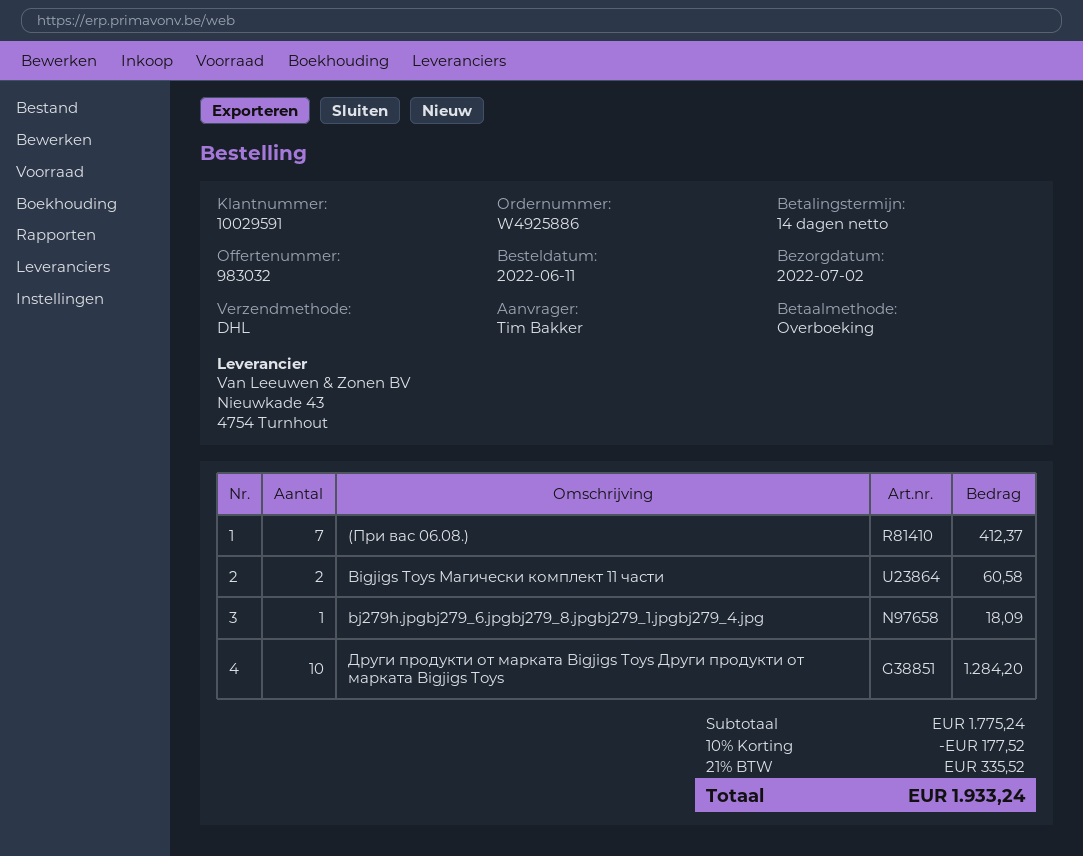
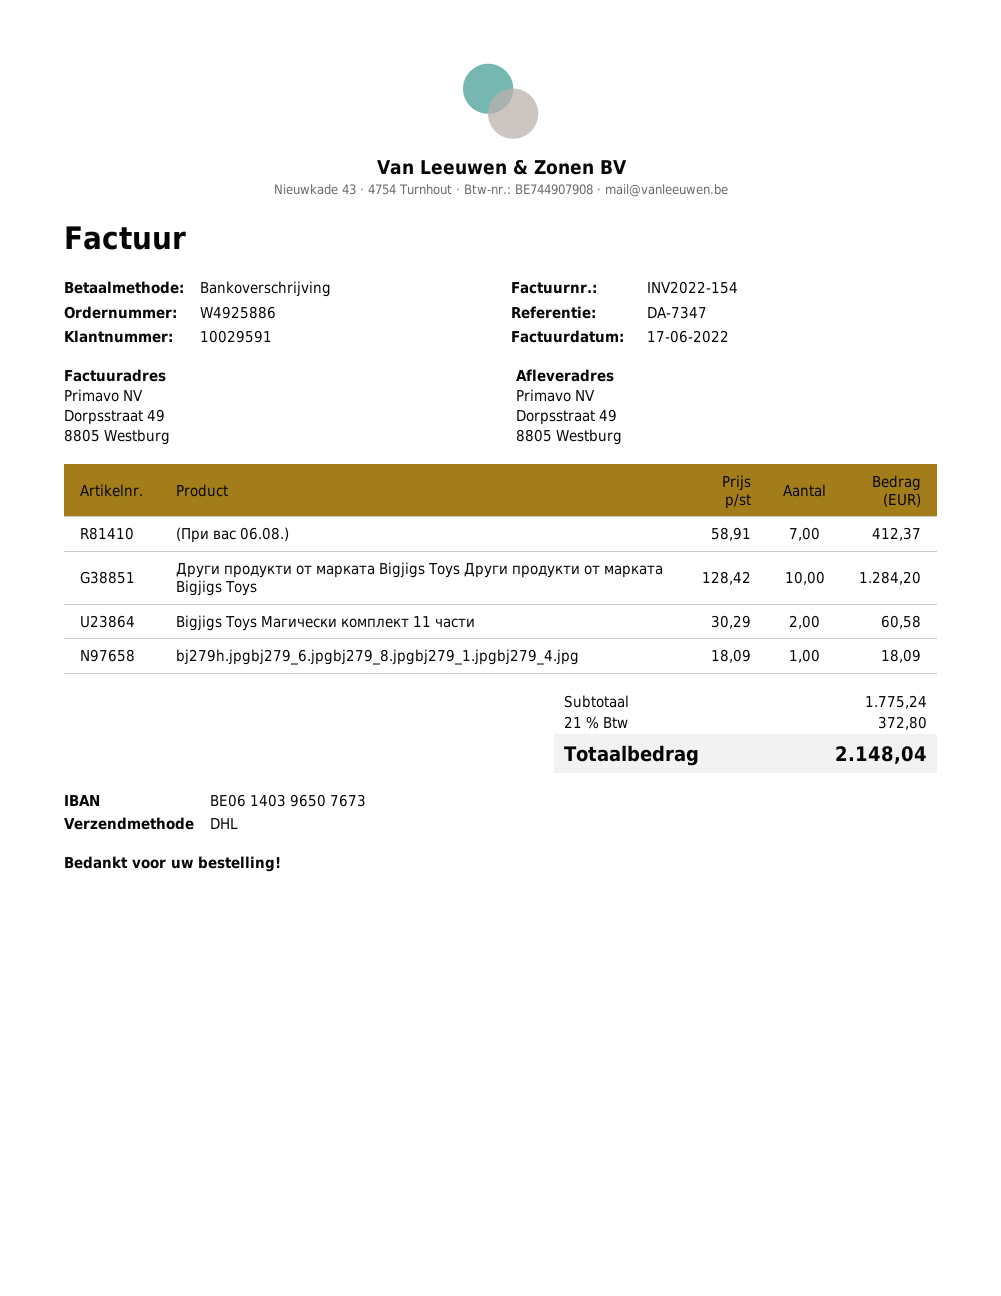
discount: 10% = 177.52 -> none
tax: 21% = 335.52 -> 21% = 372.80
total: 1933.24 -> 2148.04

